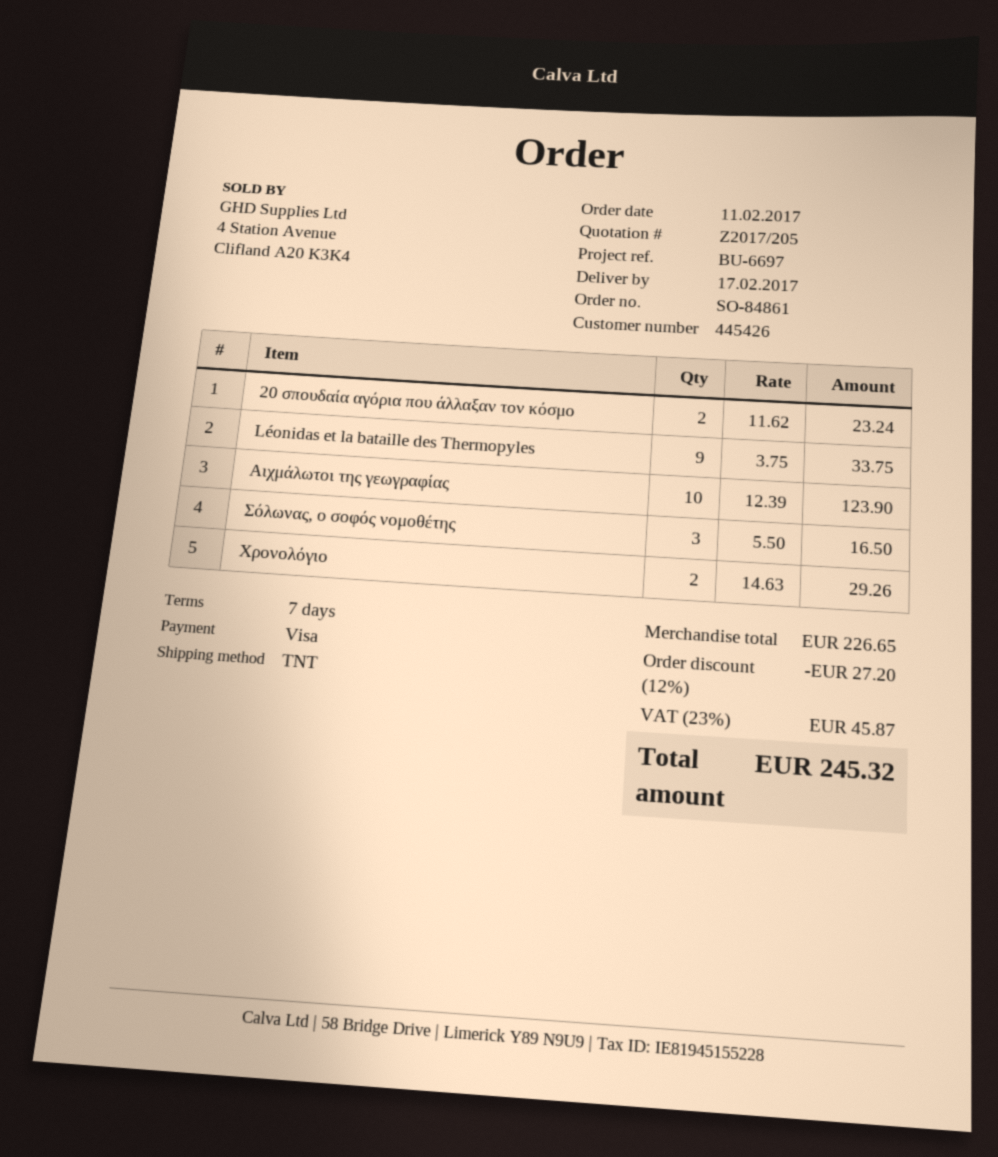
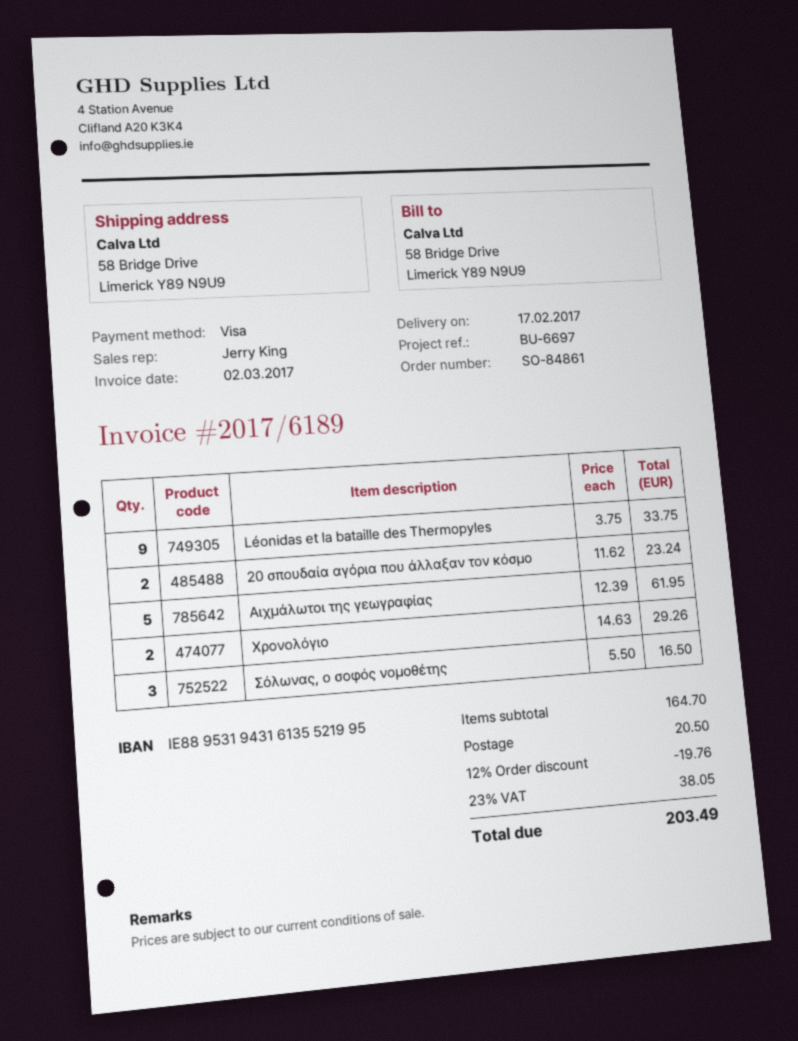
Αιχμάλωτοι της γεωγραφίας: 10 x 12.39 = 123.90 -> 5 x 12.39 = 61.95
subtotal: 226.65 -> 164.70
discount: 12% = 27.20 -> 12% = 19.76
shipping: none -> 20.50
tax: 23% = 45.87 -> 23% = 38.05
total: 245.32 -> 203.49

